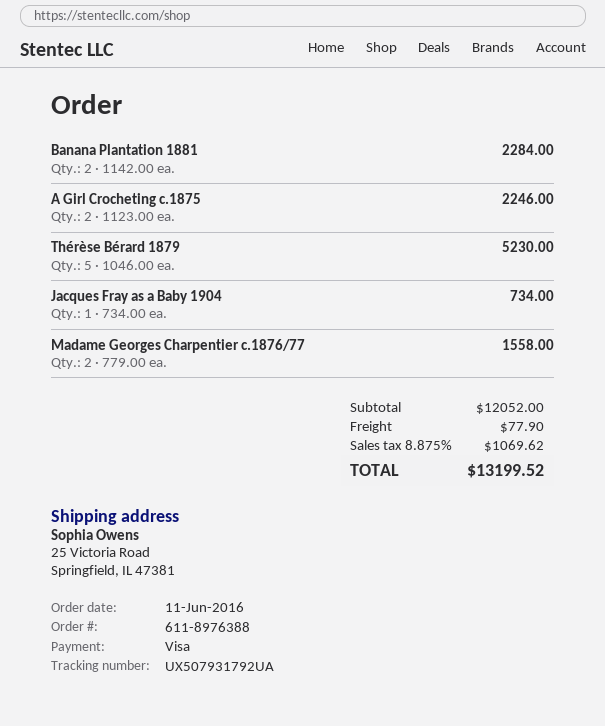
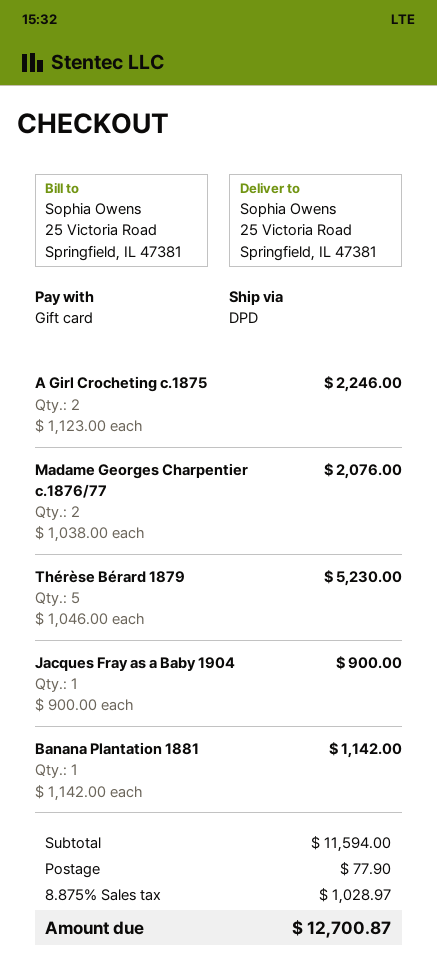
payment method: Visa -> gift card
Banana Plantation 1881: 2 x 1142.00 = 2284.00 -> 1 x 1142.00 = 1142.00
Jacques Fray as a Baby 1904: 1 x 734.00 = 734.00 -> 1 x 900.00 = 900.00
Madame Georges Charpentier c.1876/77: 2 x 779.00 = 1558.00 -> 2 x 1038.00 = 2076.00
subtotal: 12052.00 -> 11594.00
tax: 8.875% = 1069.62 -> 8.875% = 1028.97
total: 13199.52 -> 12700.87

